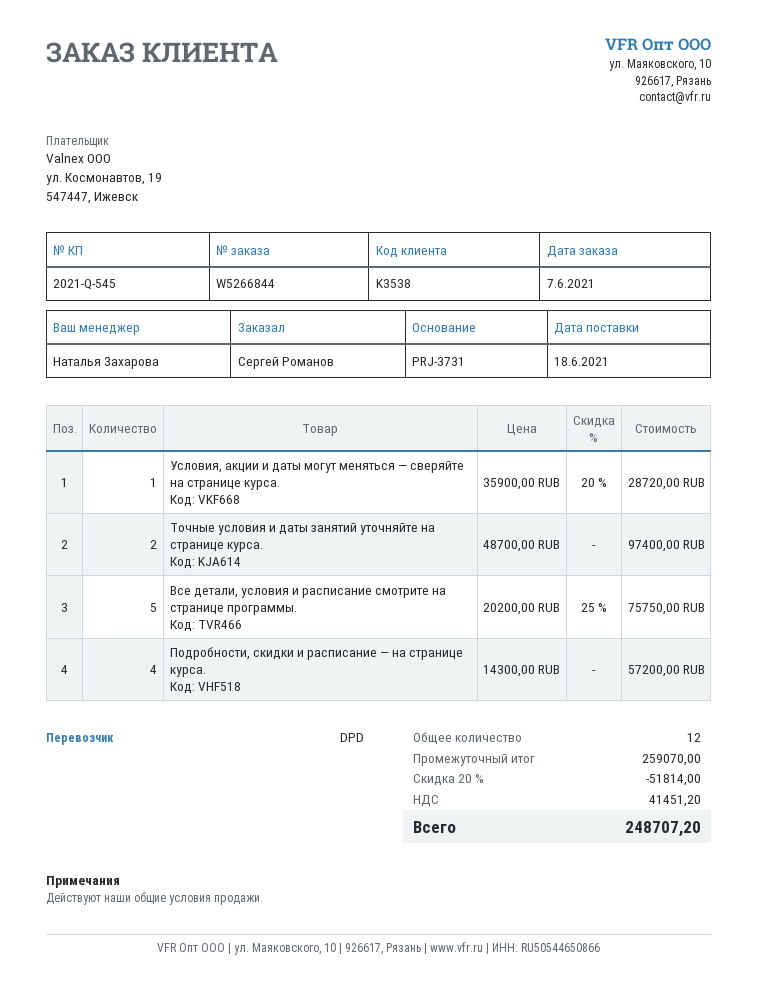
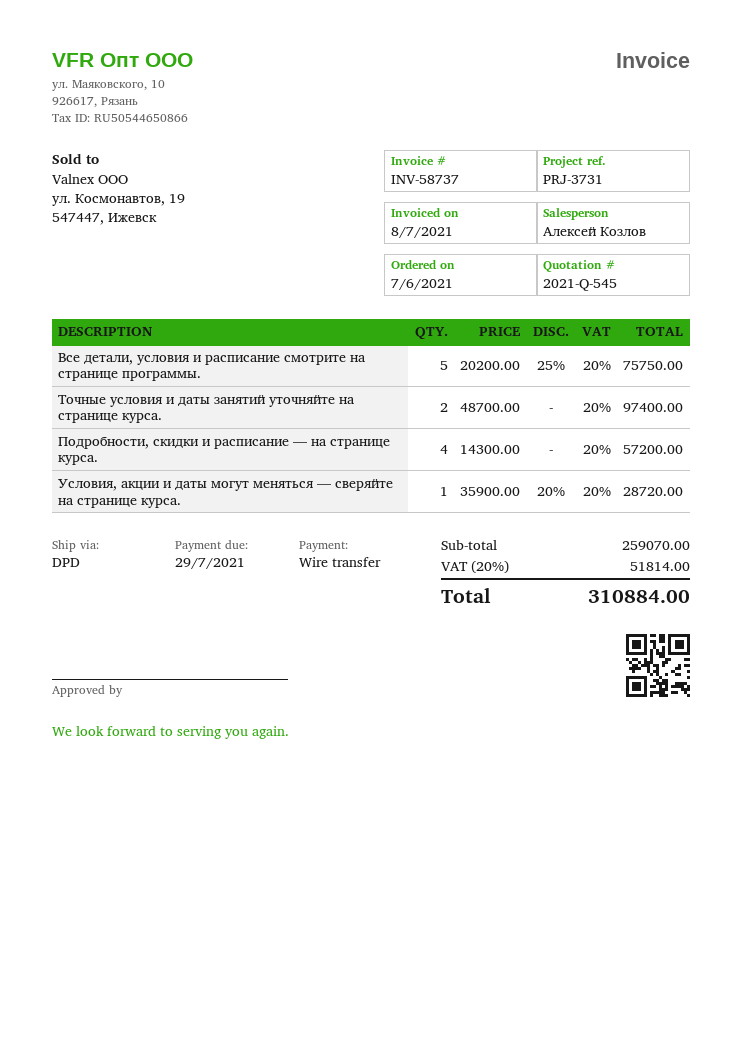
sales rep: Наталья Захарова -> Алексей Козлов
discount: 20% = 51814.00 -> none
tax: 41451.20 -> 51814.00
total: 248707.20 -> 310884.00

